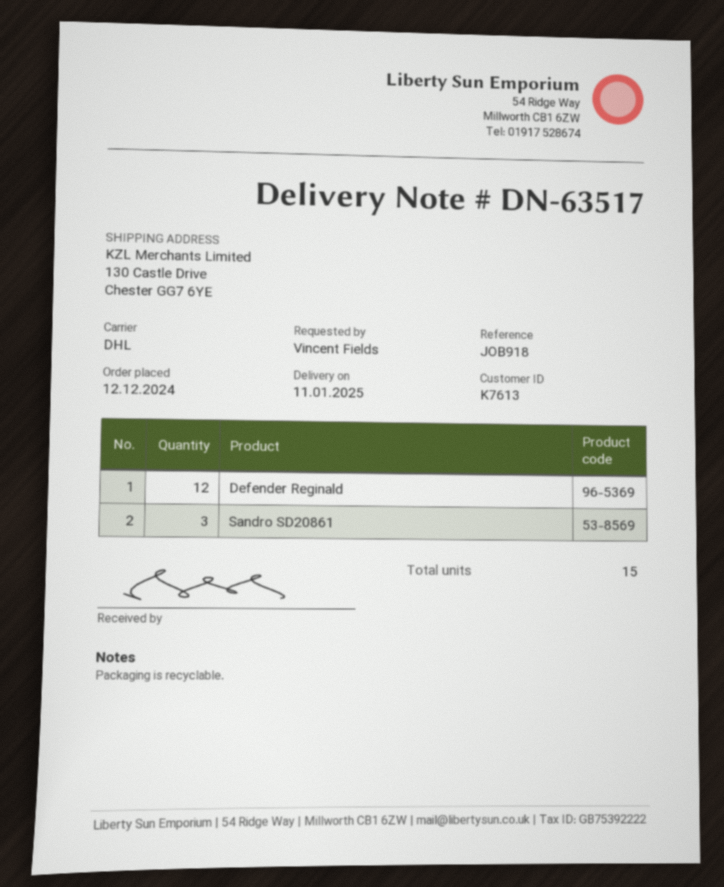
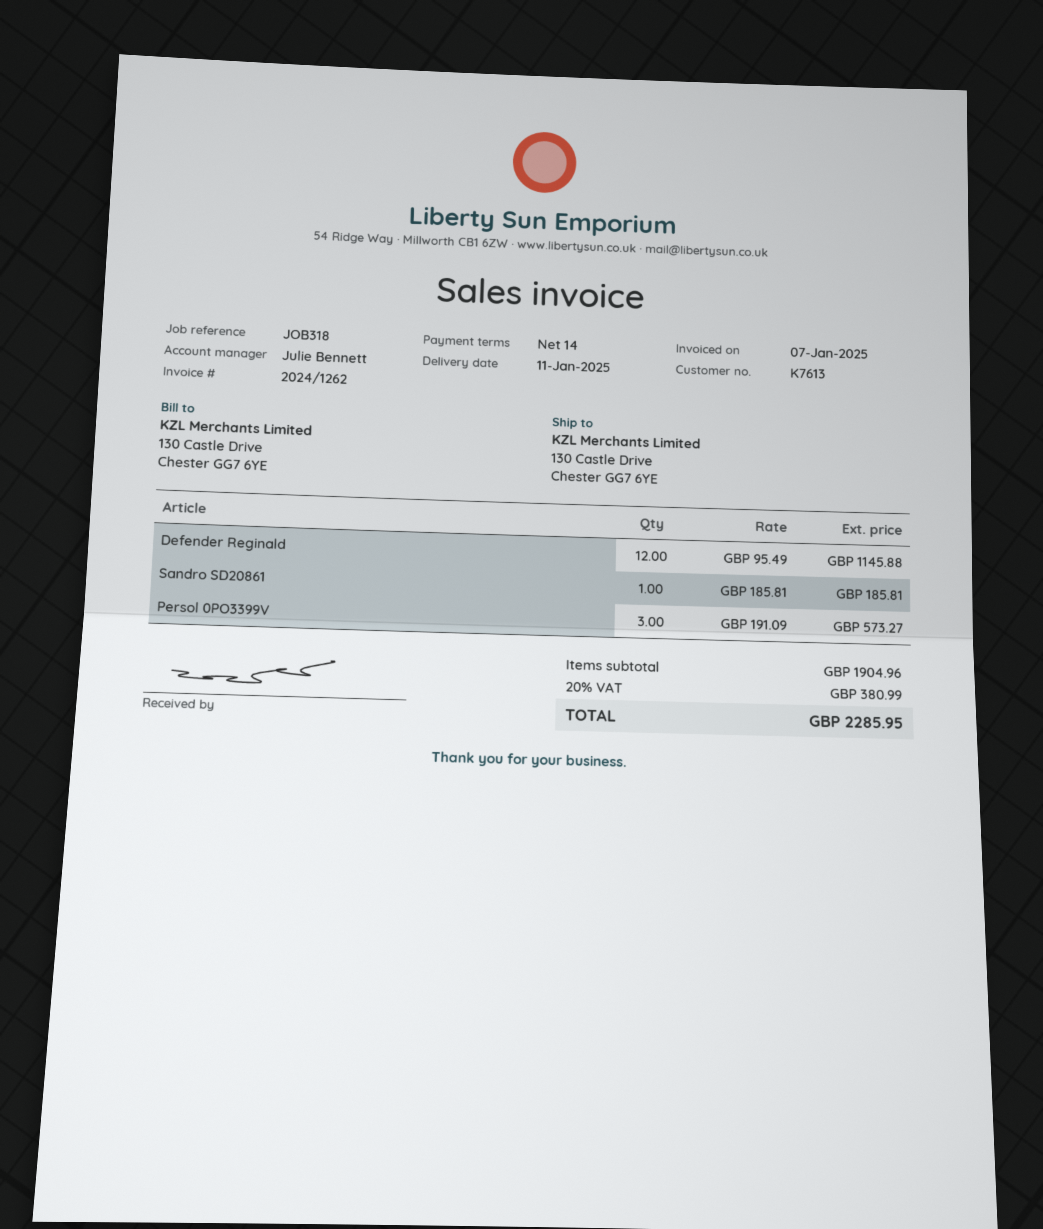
reference: JOB918 -> JOB318
Sandro SD20861: 3 -> 1
Persol 0PO3399V: none -> 3

